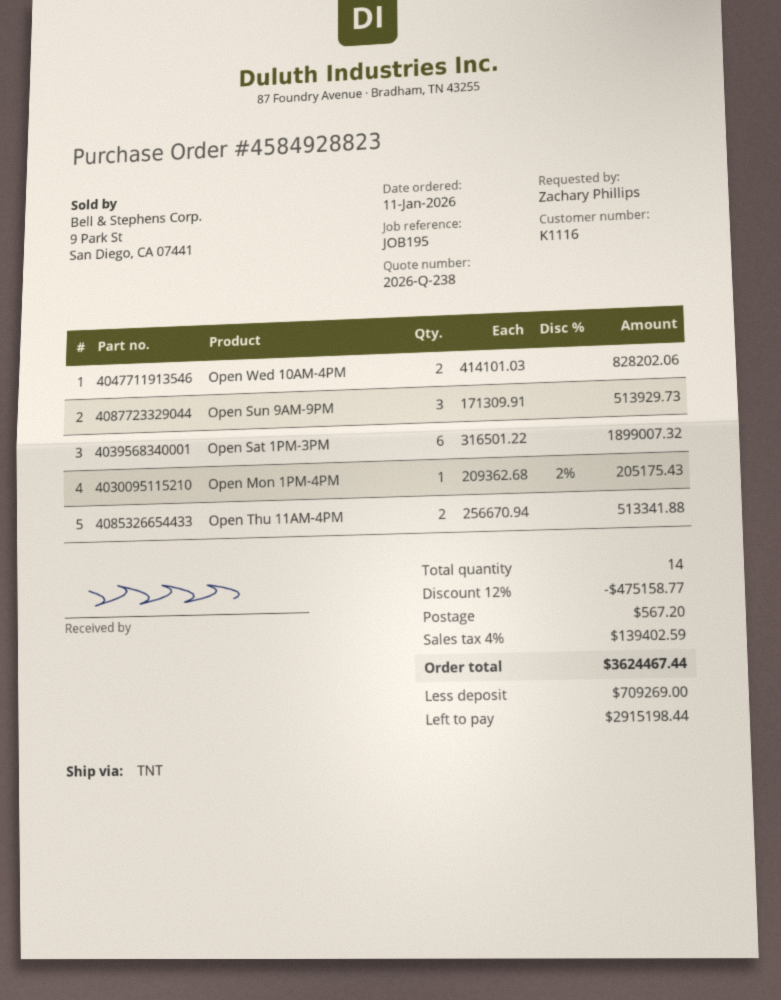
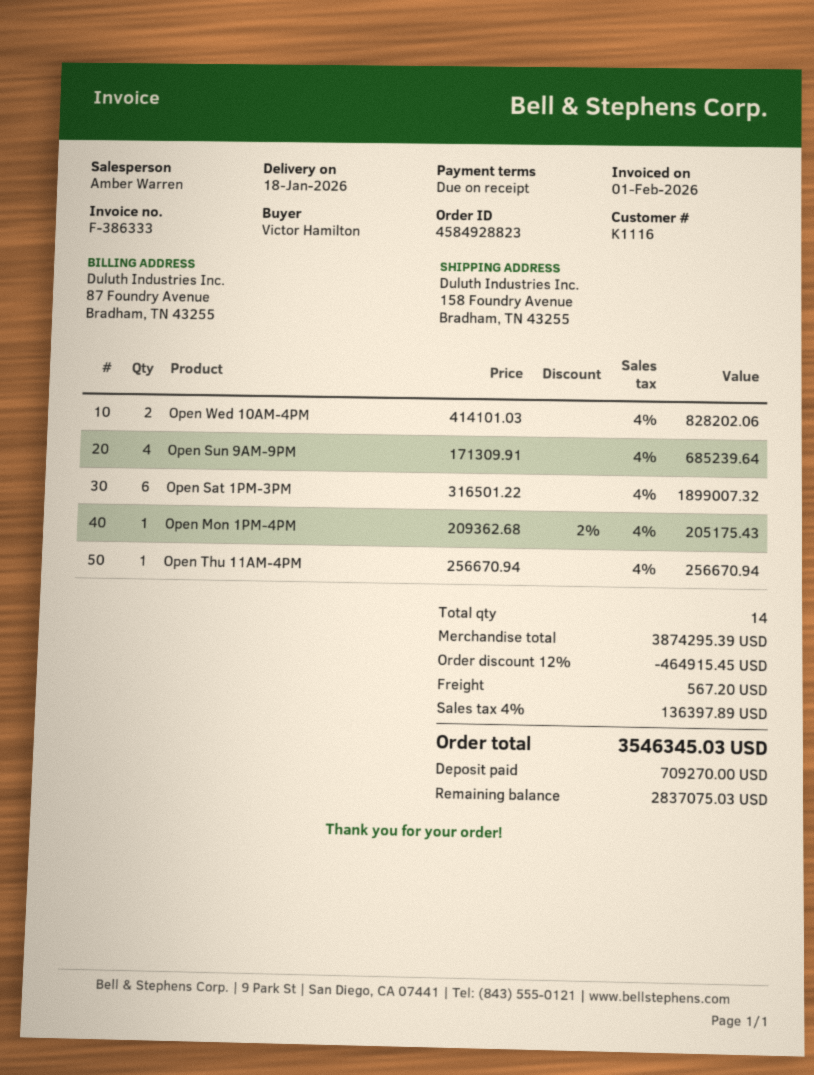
ordered by: Zachary Phillips -> Victor Hamilton
Open Sun 9AM-9PM: 3 x 171309.91 = 513929.73 -> 4 x 171309.91 = 685239.64
Open Thu 11AM-4PM: 2 x 256670.94 = 513341.88 -> 1 x 256670.94 = 256670.94
discount: 12% = 475158.77 -> 12% = 464915.45
tax: 4% = 139402.59 -> 4% = 136397.89
total: 3624467.44 -> 3546345.03
deposit: 709269.00 -> 709270.00
balance: 2915198.44 -> 2837075.03

